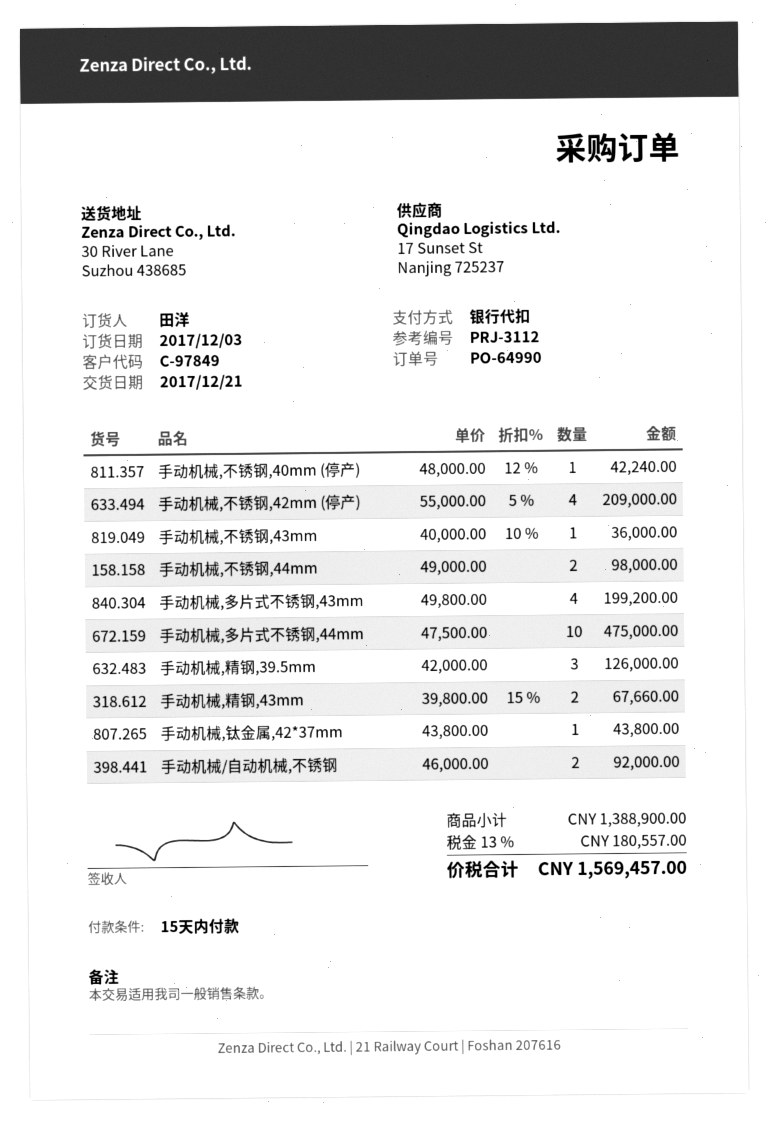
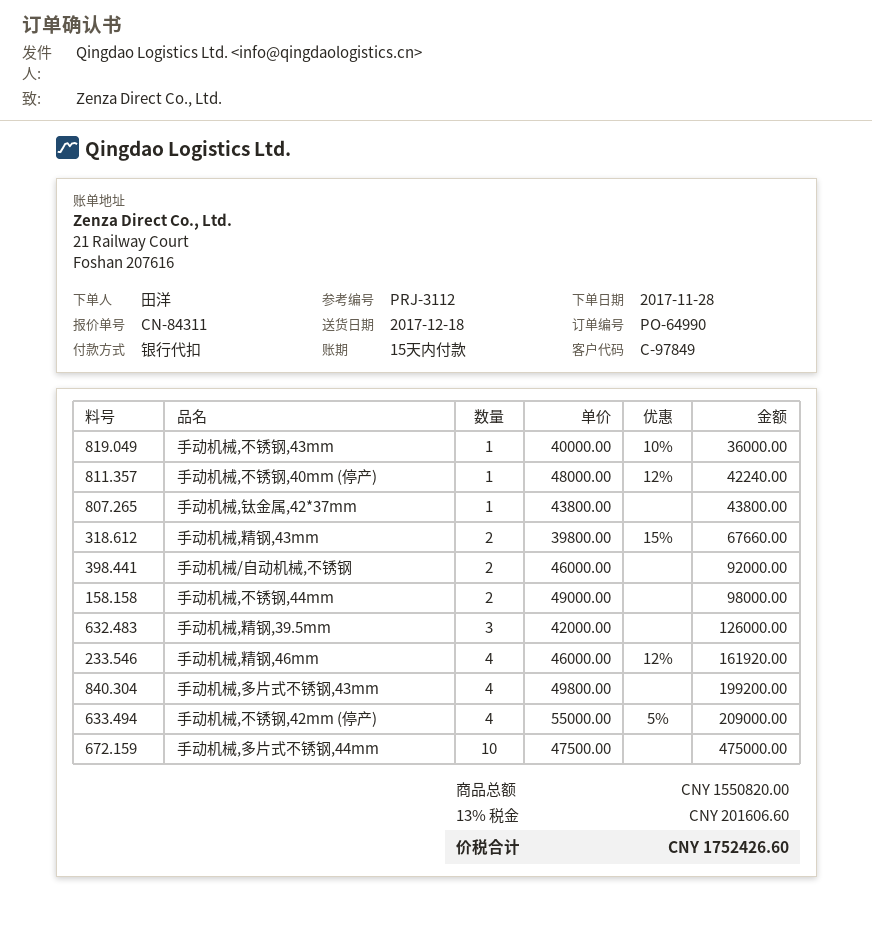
order date: 2017-12-03 -> 2017-11-28
delivery date: 2017-12-21 -> 2017-12-18
手动机械,精钢,46mm: none -> 4 x 46000.00 - 12% = 161920.00
subtotal: 1388900.00 -> 1550820.00
tax: 13% = 180557.00 -> 13% = 201606.60
total: 1569457.00 -> 1752426.60

